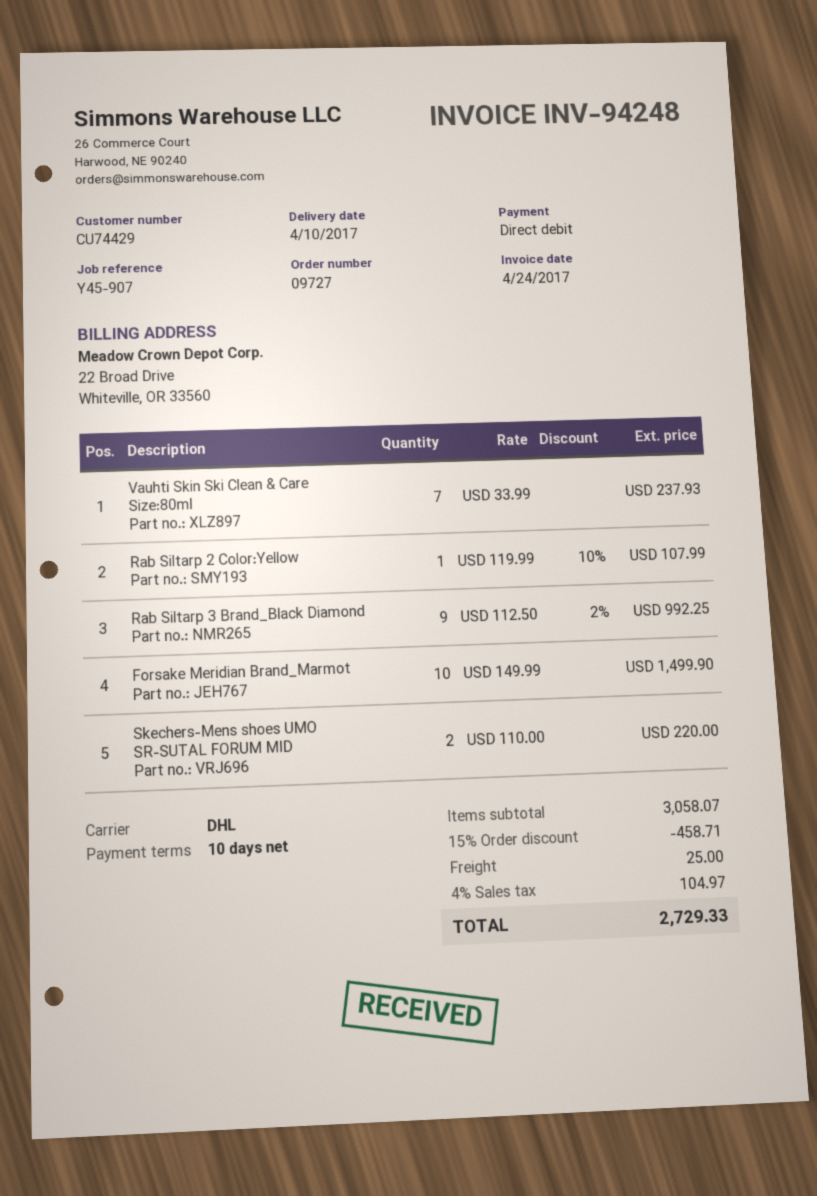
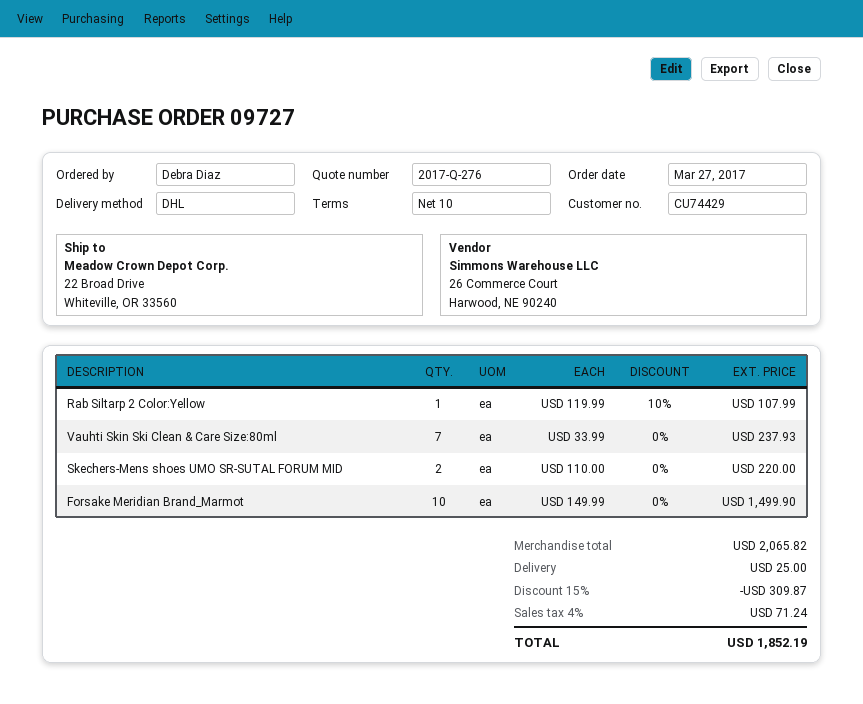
Rab Siltarp 3 Brand_Black Diamond: 9 x 112.50 - 2% = 992.25 -> none
subtotal: 3058.07 -> 2065.82
discount: 15% = 458.71 -> 15% = 309.87
tax: 4% = 104.97 -> 4% = 71.24
total: 2729.33 -> 1852.19

